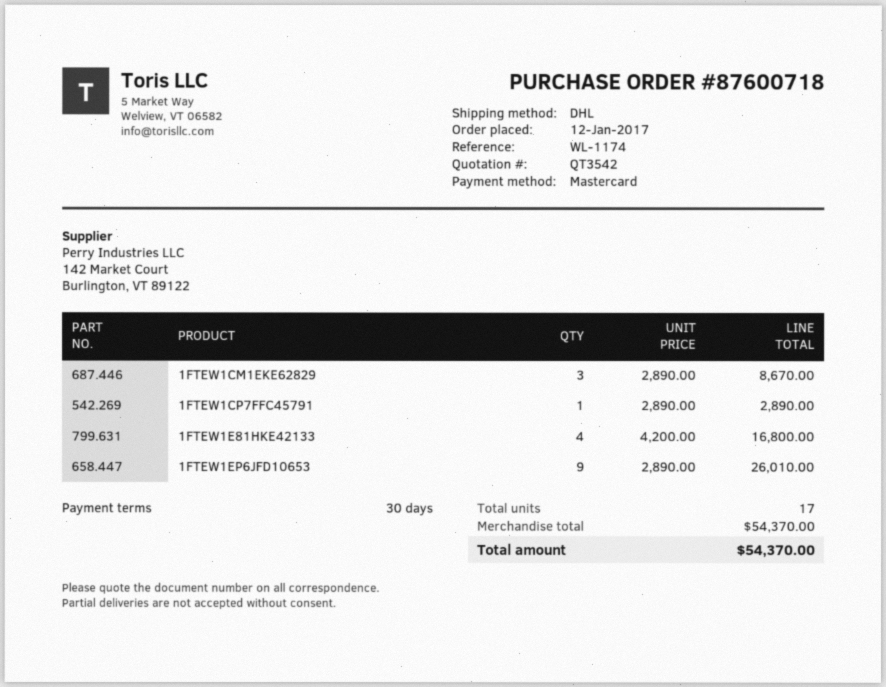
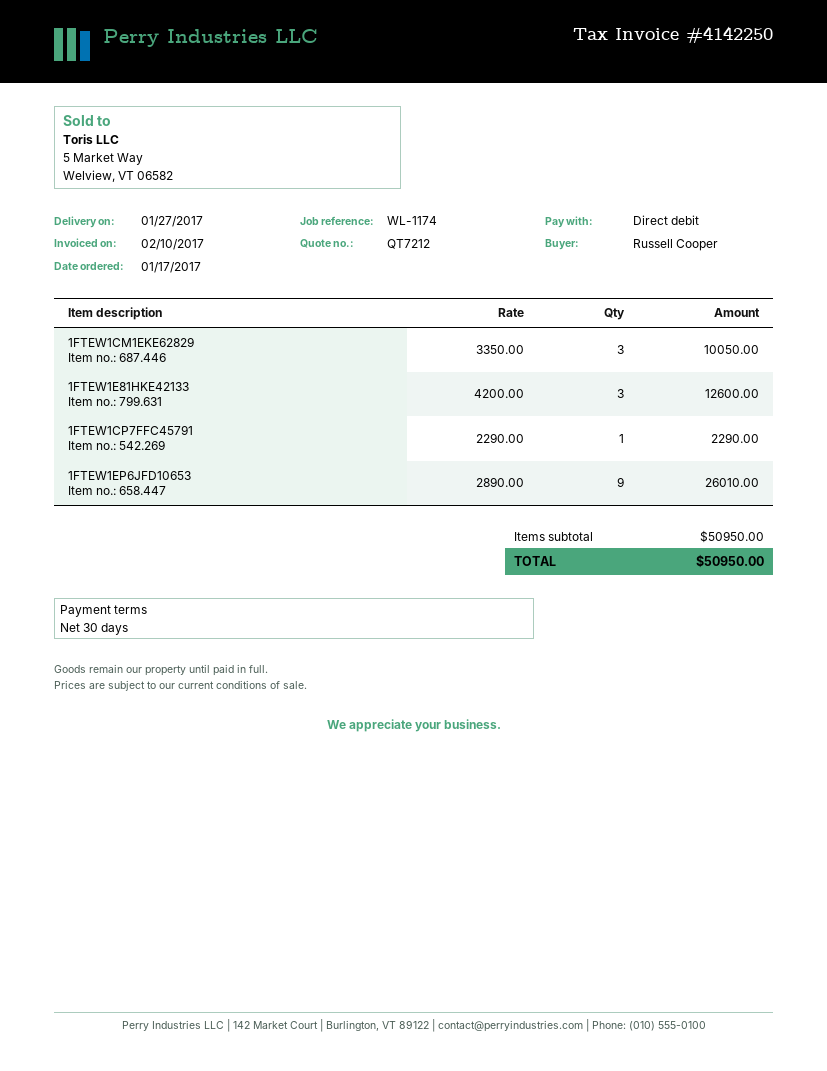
quote number: QT3542 -> QT7212
order date: 2017-01-12 -> 2017-01-17
payment method: Mastercard -> direct debit
1FTEW1CM1EKE62829: 3 x 2890.00 = 8670.00 -> 3 x 3350.00 = 10050.00
1FTEW1CP7FFC45791: 1 x 2890.00 = 2890.00 -> 1 x 2290.00 = 2290.00
1FTEW1E81HKE42133: 4 x 4200.00 = 16800.00 -> 3 x 4200.00 = 12600.00
subtotal: 54370.00 -> 50950.00
total: 54370.00 -> 50950.00

